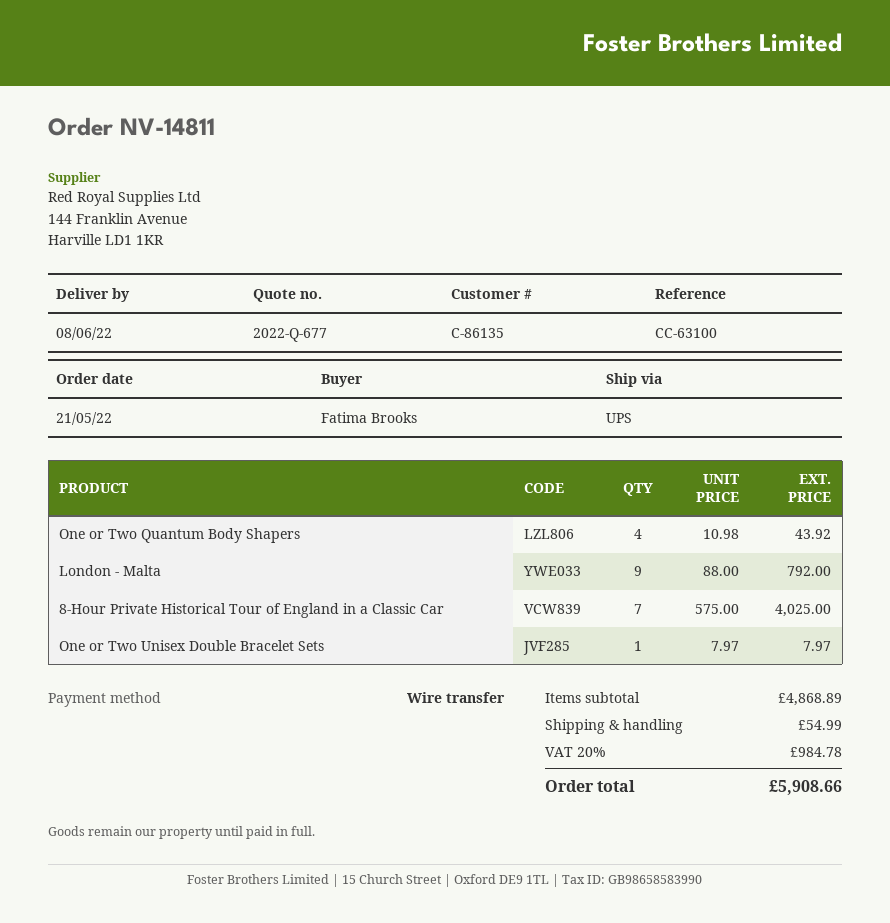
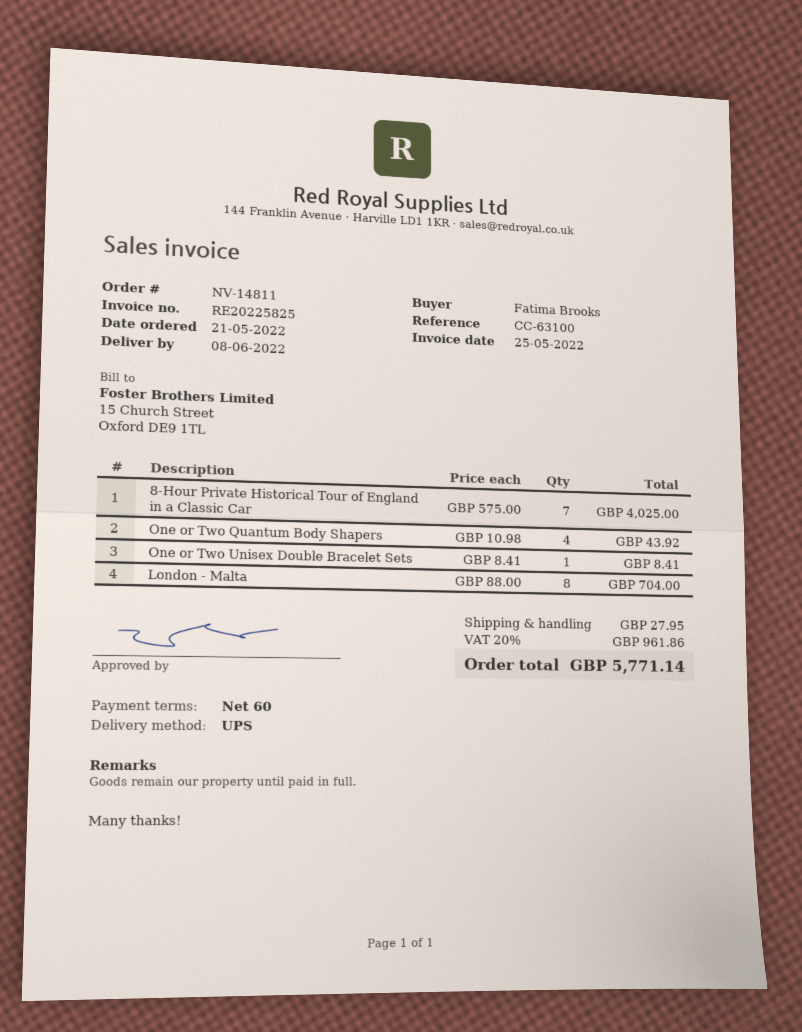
London - Malta: 9 x 88.00 = 792.00 -> 8 x 88.00 = 704.00
One or Two Unisex Double Bracelet Sets: 1 x 7.97 = 7.97 -> 1 x 8.41 = 8.41
shipping: 54.99 -> 27.95
tax: 20% = 984.78 -> 20% = 961.86
total: 5908.66 -> 5771.14

